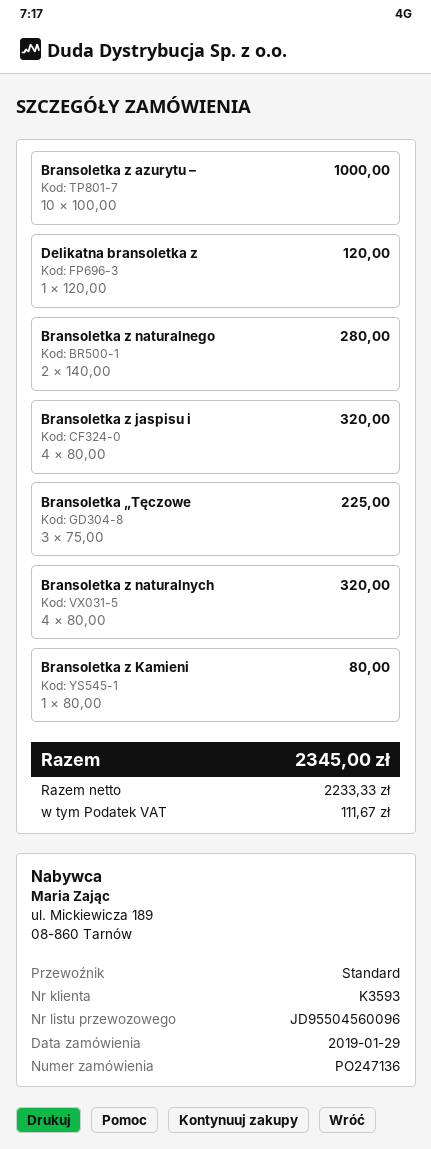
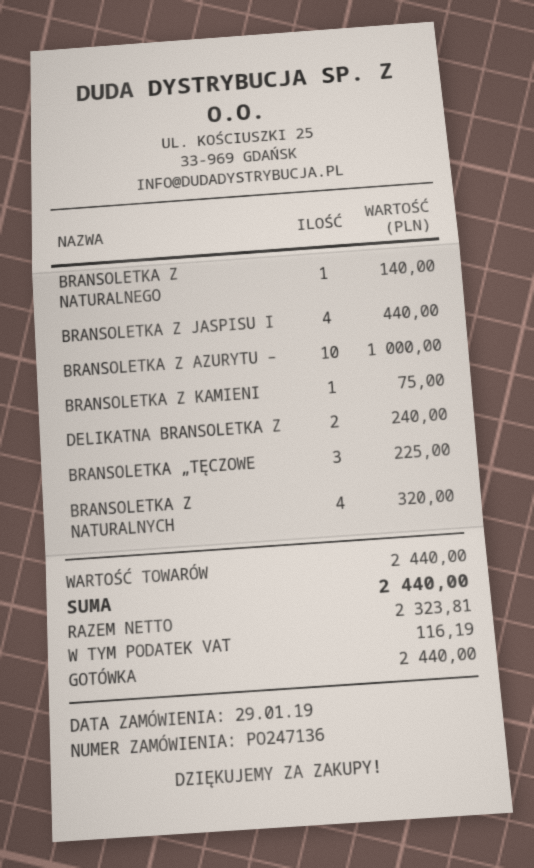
Delikatna bransoletka z: 1 for 120.00 -> 2 for 240.00
Bransoletka z naturalnego: 2 for 280.00 -> 1 for 140.00
Bransoletka z jaspisu i: 4 for 320.00 -> 4 for 440.00
Bransoletka z Kamieni: 1 for 80.00 -> 1 for 75.00
net: 2233.33 -> 2323.81
tax: 111.67 -> 116.19
total: 2345.00 -> 2440.00

